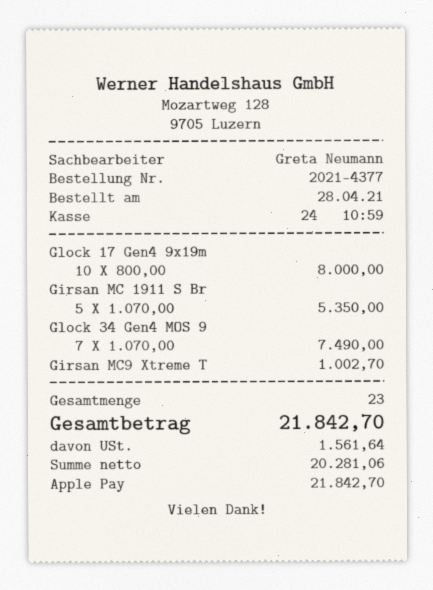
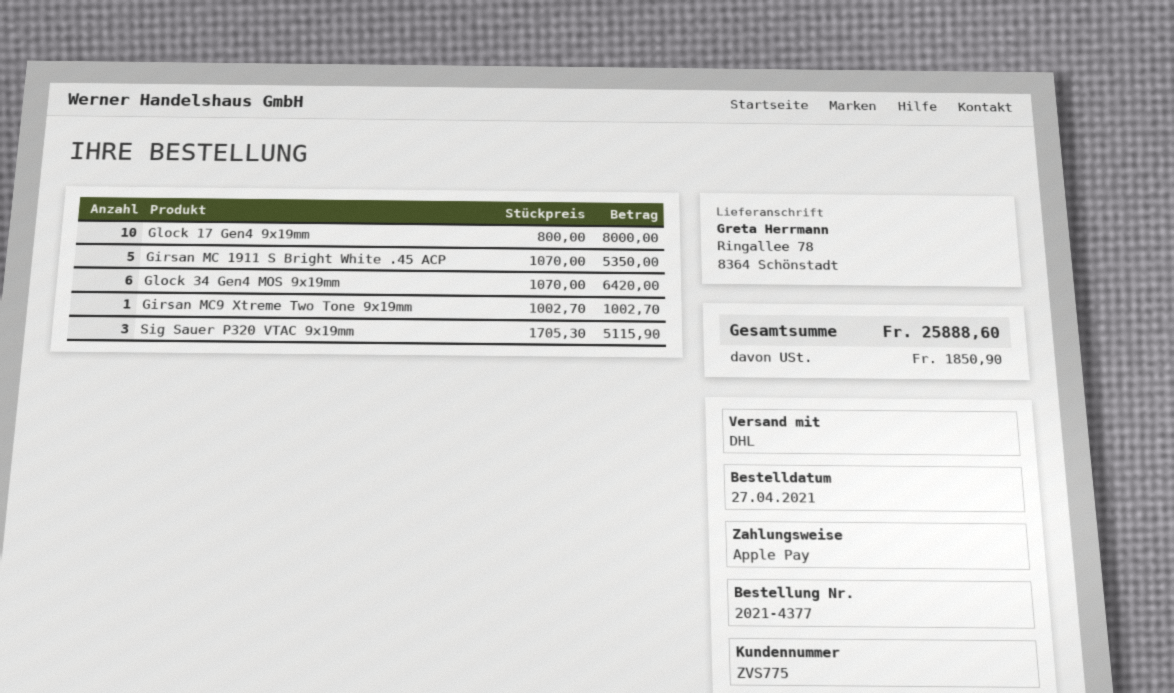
order date: 2021-04-28 -> 2021-04-27
Glock 34 Gen4 MOS 9: 7 x 1070.00 = 7490.00 -> 6 x 1070.00 = 6420.00
Sig Sauer P320 VTAC 9x19mm: none -> 3 x 1705.30 = 5115.90
tax: 1561.64 -> 1850.90
total: 21842.70 -> 25888.60

